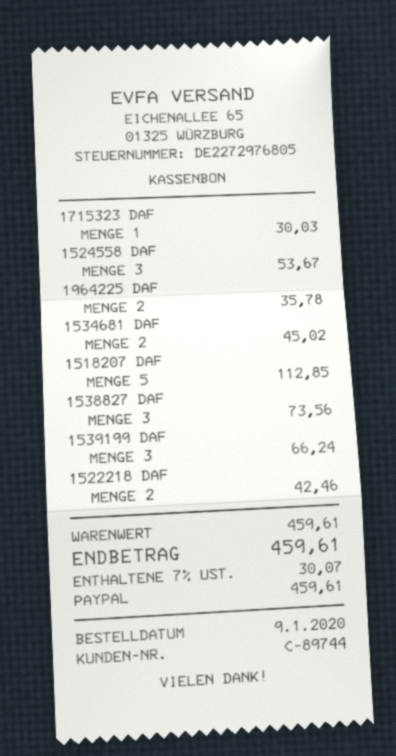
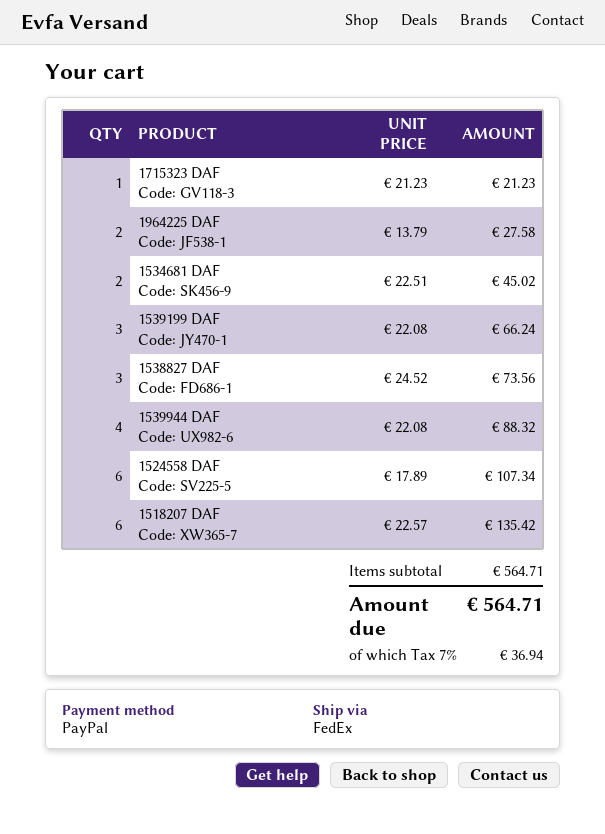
1715323 DAF: 1 for 30.03 -> 1 for 21.23
1524558 DAF: 3 for 53.67 -> 6 for 107.34
1964225 DAF: 2 for 35.78 -> 2 for 27.58
1518207 DAF: 5 for 112.85 -> 6 for 135.42
1522218 DAF: 2 for 42.46 -> none
1539944 DAF: none -> 4 for 88.32
subtotal: 459.61 -> 564.71
tax: 7% = 30.07 -> 7% = 36.94
total: 459.61 -> 564.71

